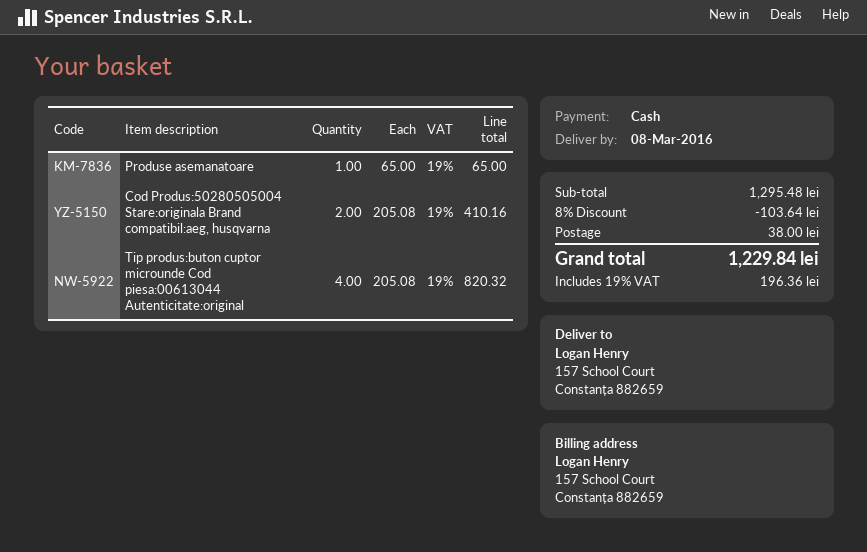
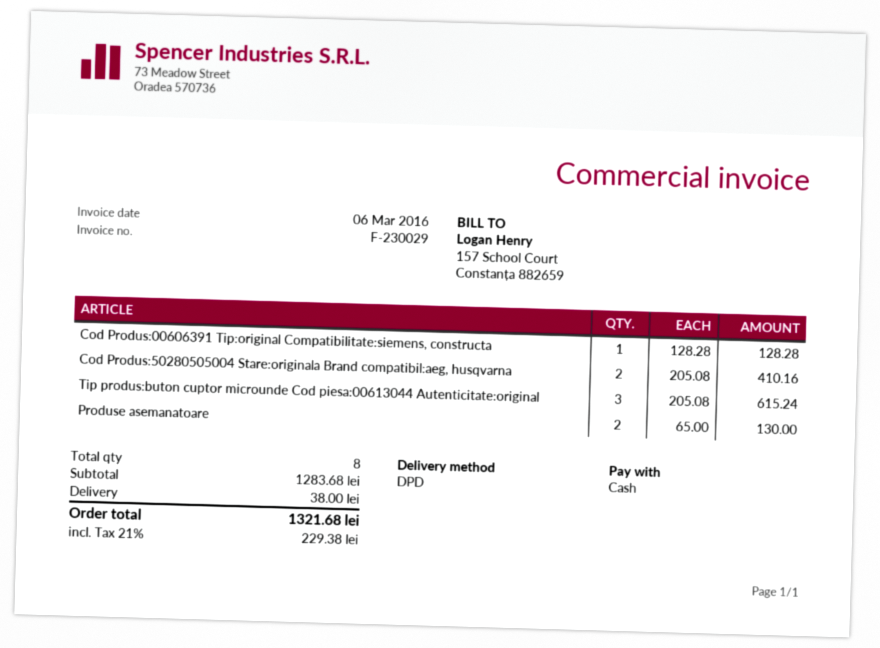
Produse asemanatoare: 1 x 65.00 = 65.00 -> 2 x 65.00 = 130.00
Tip produs:buton cuptor microunde Cod piesa:00613044 Autenticitate:original: 4 x 205.08 = 820.32 -> 3 x 205.08 = 615.24
Cod Produs:00606391 Tip:original Compatibilitate:siemens, constructa: none -> 1 x 128.28 = 128.28
subtotal: 1295.48 -> 1283.68
discount: 8% = 103.64 -> none
tax: 19% = 196.36 -> 21% = 229.38
total: 1229.84 -> 1321.68

